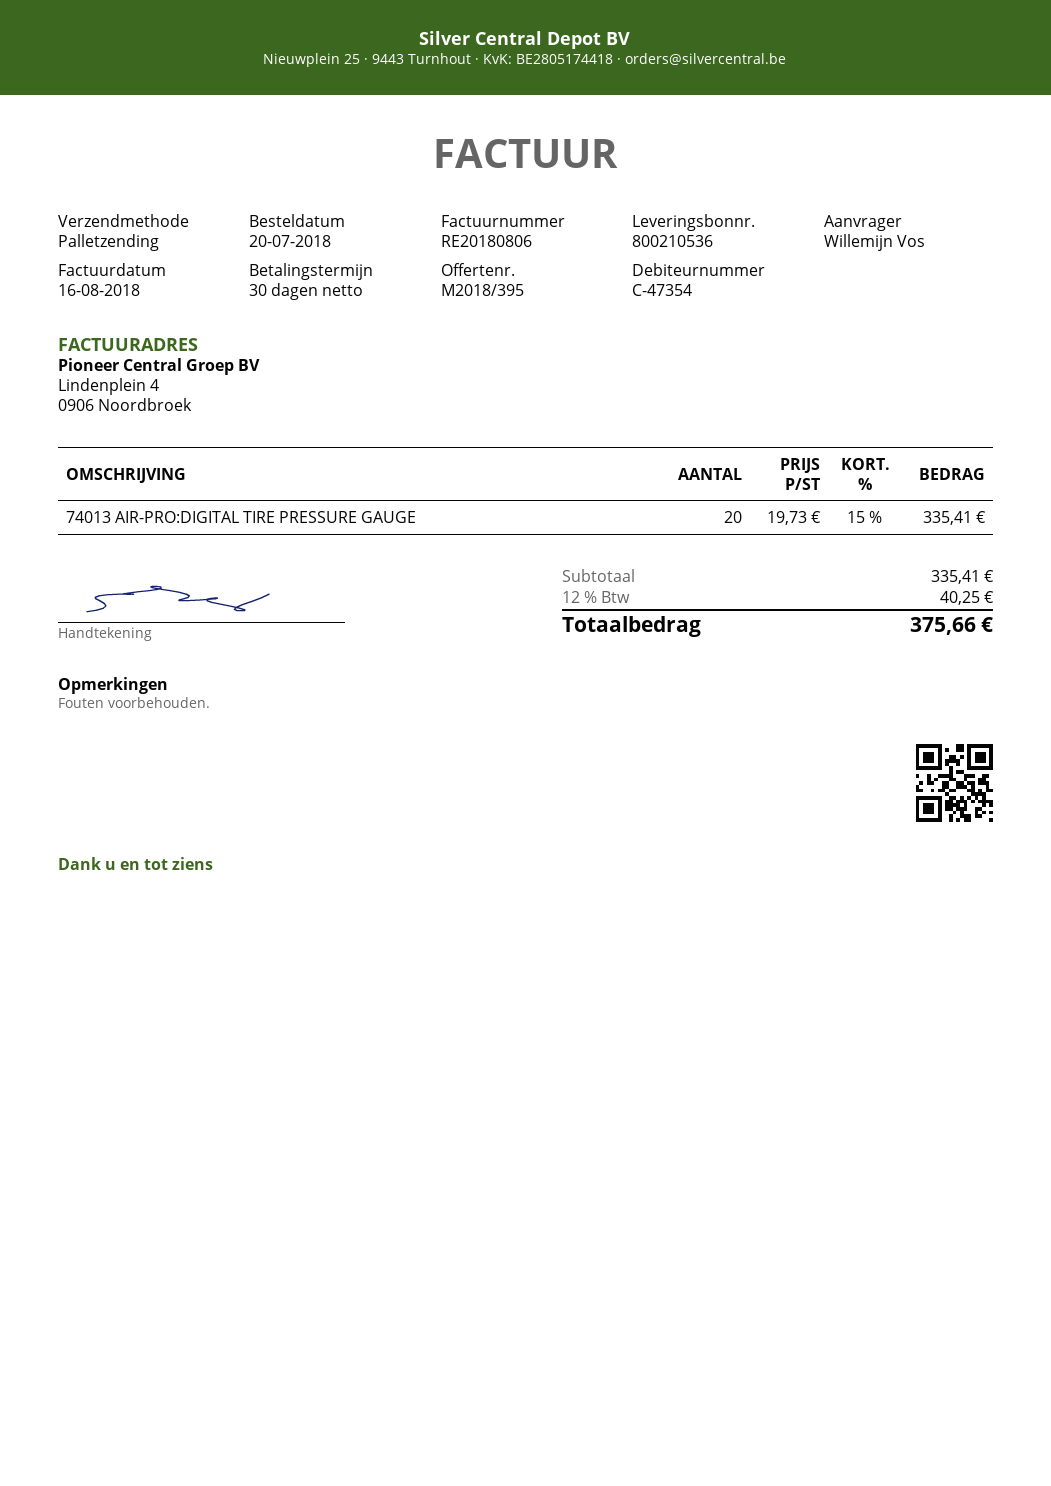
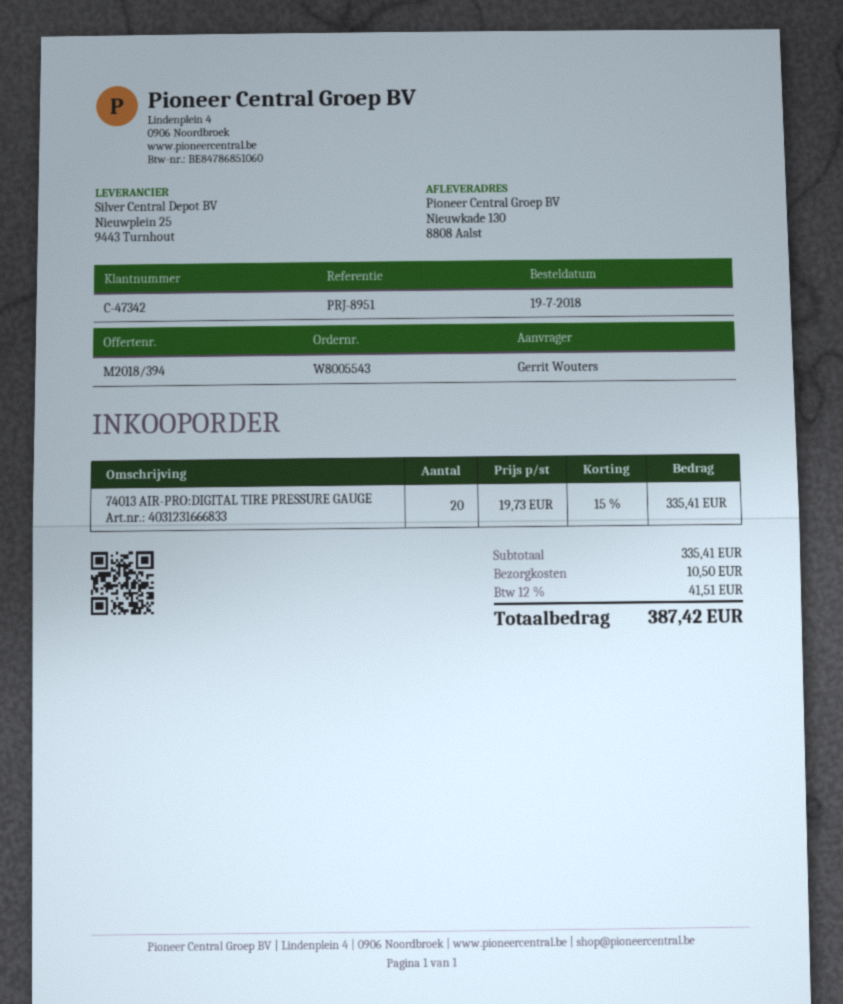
quote number: M2018/395 -> M2018/394
order date: 2018-07-20 -> 2018-07-19
customer number: C-47354 -> C-47342
ordered by: Willemijn Vos -> Gerrit Wouters
shipping: none -> 10.50
tax: 12% = 40.25 -> 12% = 41.51
total: 375.66 -> 387.42

